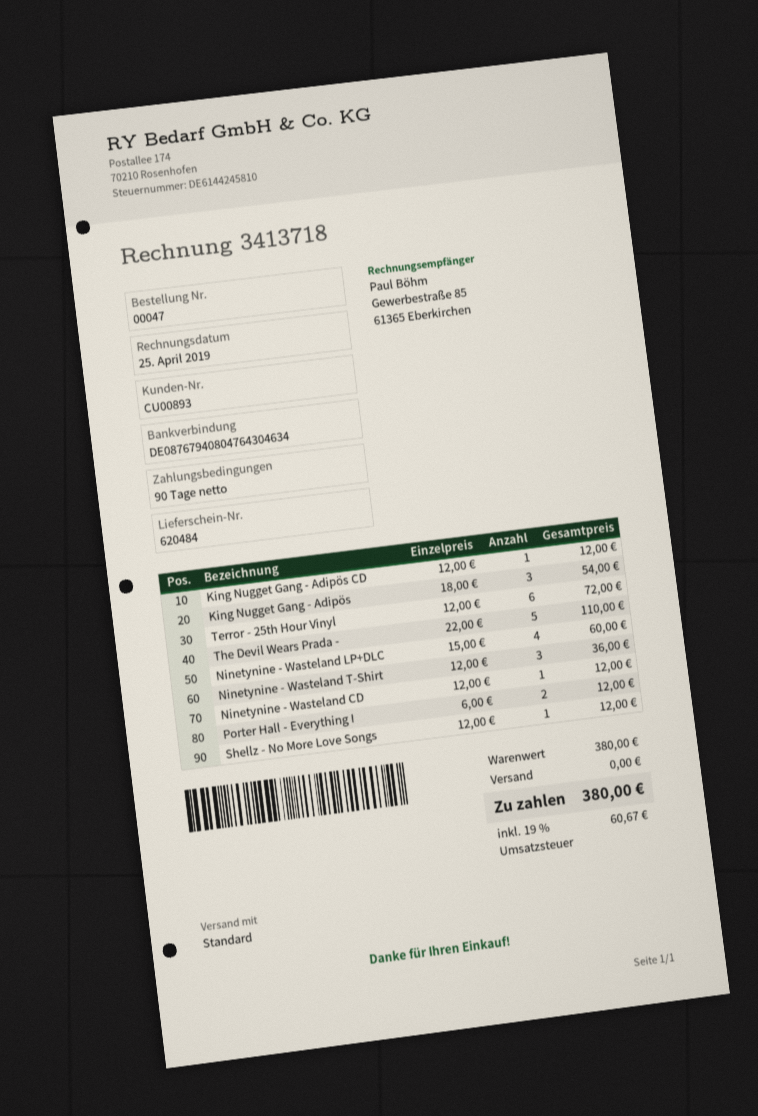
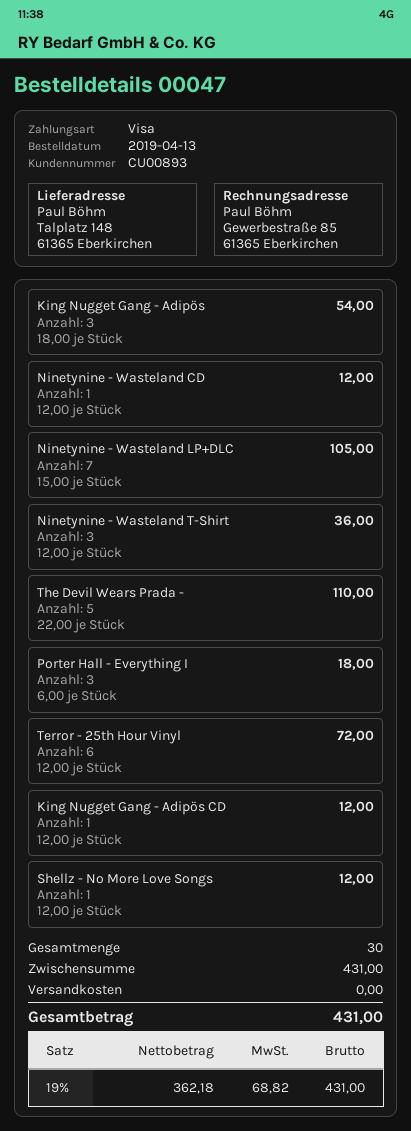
Ninetynine - Wasteland LP+DLC: 4 x 15.00 = 60.00 -> 7 x 15.00 = 105.00
Porter Hall - Everything I: 2 x 6.00 = 12.00 -> 3 x 6.00 = 18.00
subtotal: 380.00 -> 431.00
tax: 19% = 60.67 -> 19% = 68.82
total: 380.00 -> 431.00

